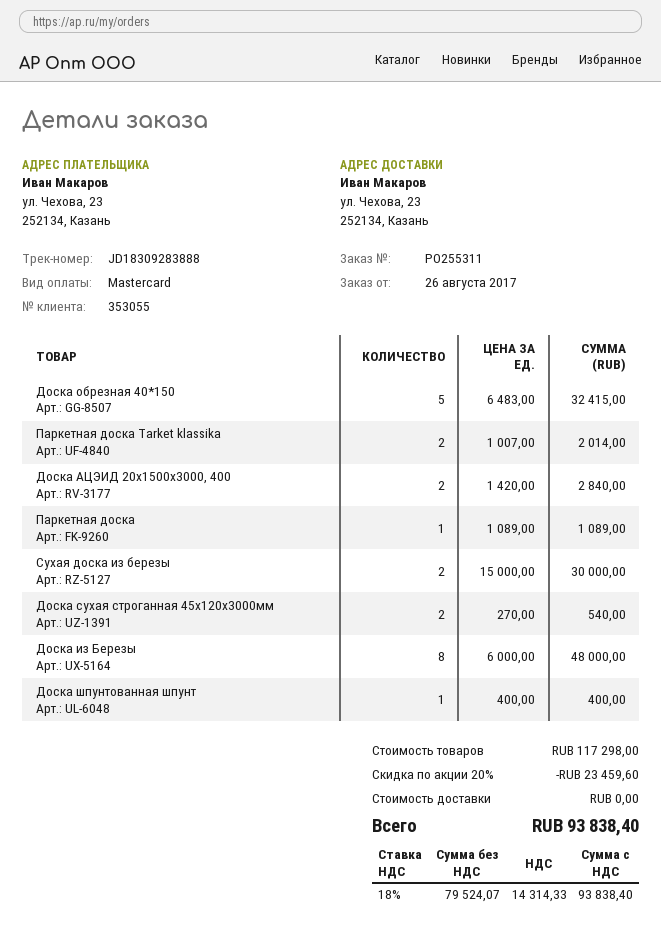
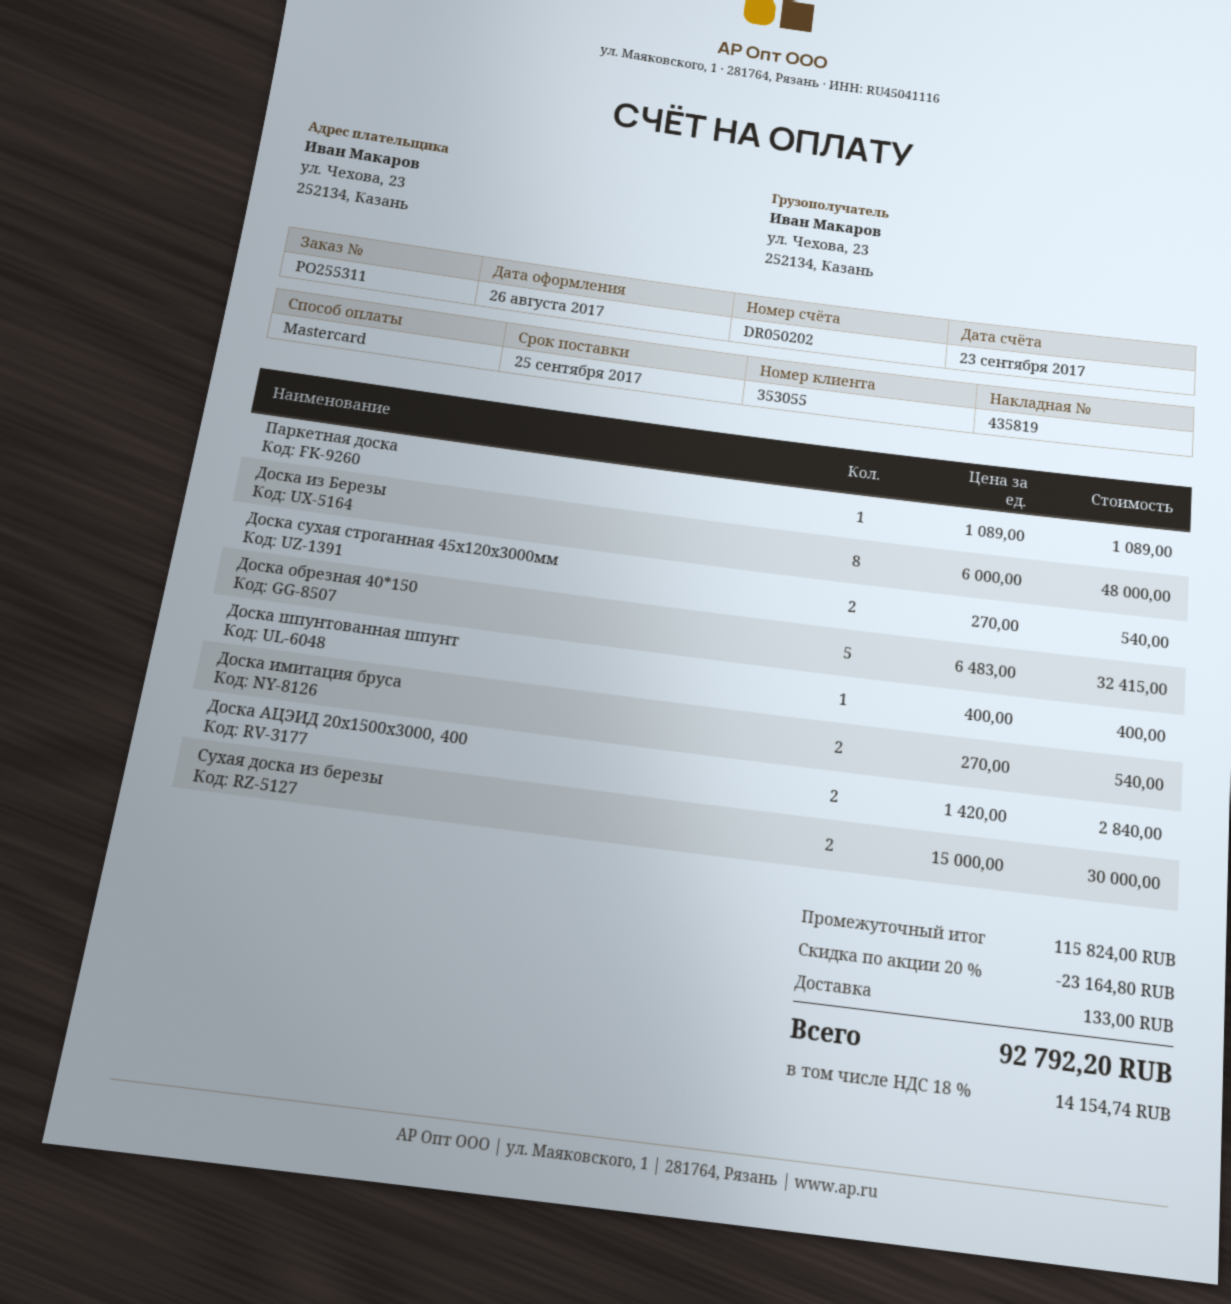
Паркетная доска Tarket klassika: 2 x 1007.00 = 2014.00 -> none
Доска имитация бруса: none -> 2 x 270.00 = 540.00
subtotal: 117298.00 -> 115824.00
discount: 20% = 23459.60 -> 20% = 23164.80
shipping: 0.00 -> 133.00
tax: 18% = 14314.33 -> 18% = 14154.74
total: 93838.40 -> 92792.20

